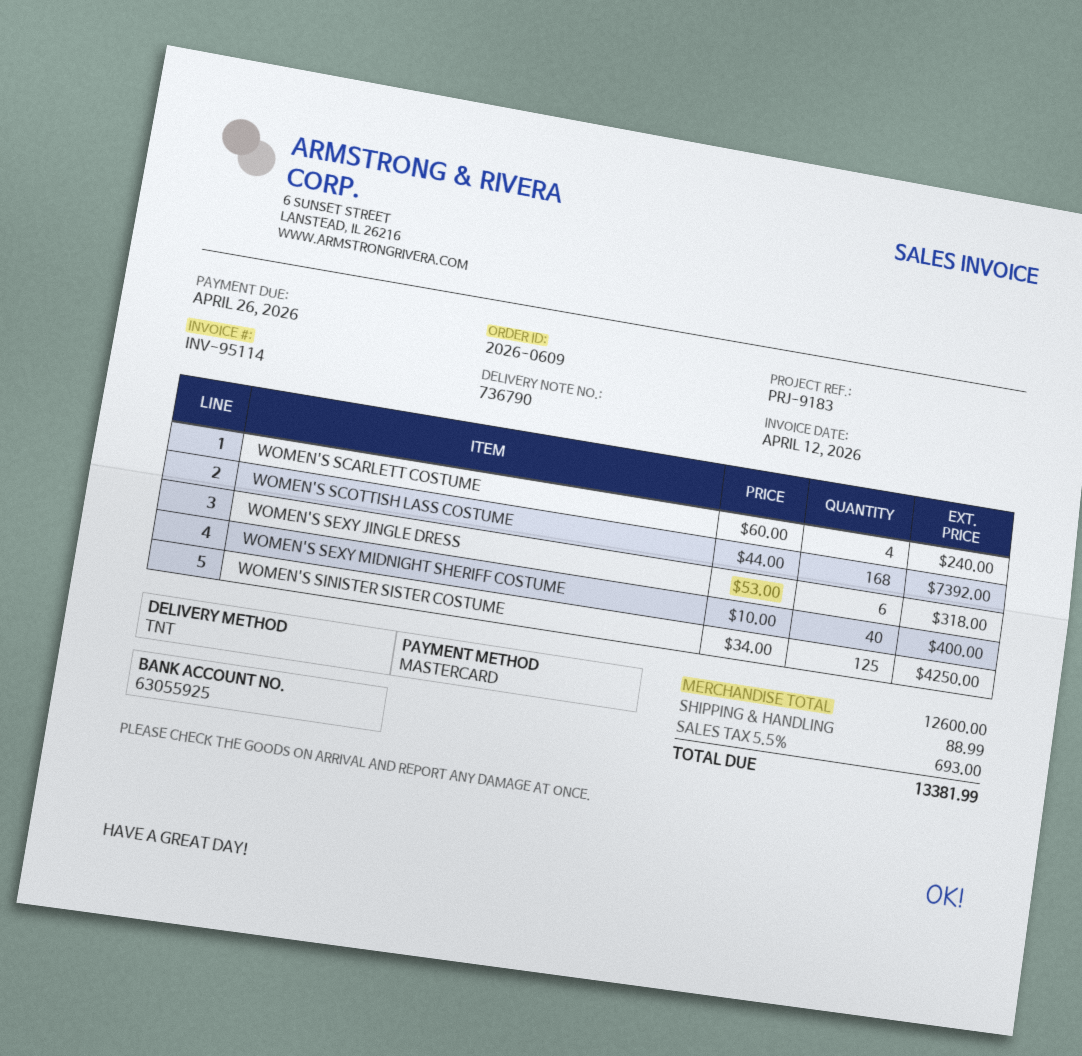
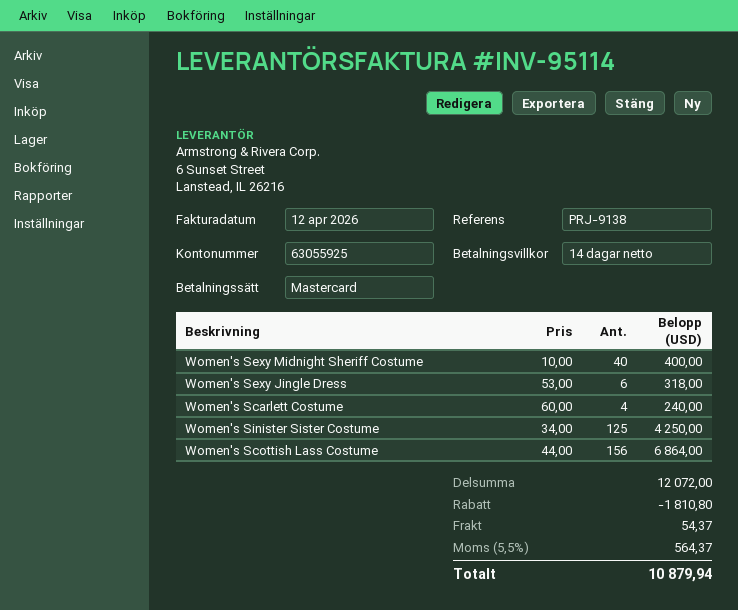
reference: PRJ-9183 -> PRJ-9138
WOMEN'S SCOTTISH LASS COSTUME: 168 x 44.00 = 7392.00 -> 156 x 44.00 = 6864.00
subtotal: 12600.00 -> 12072.00
discount: none -> 1810.80
shipping: 88.99 -> 54.37
tax: 5.5% = 693.00 -> 5.5% = 564.37
total: 13381.99 -> 10879.94

